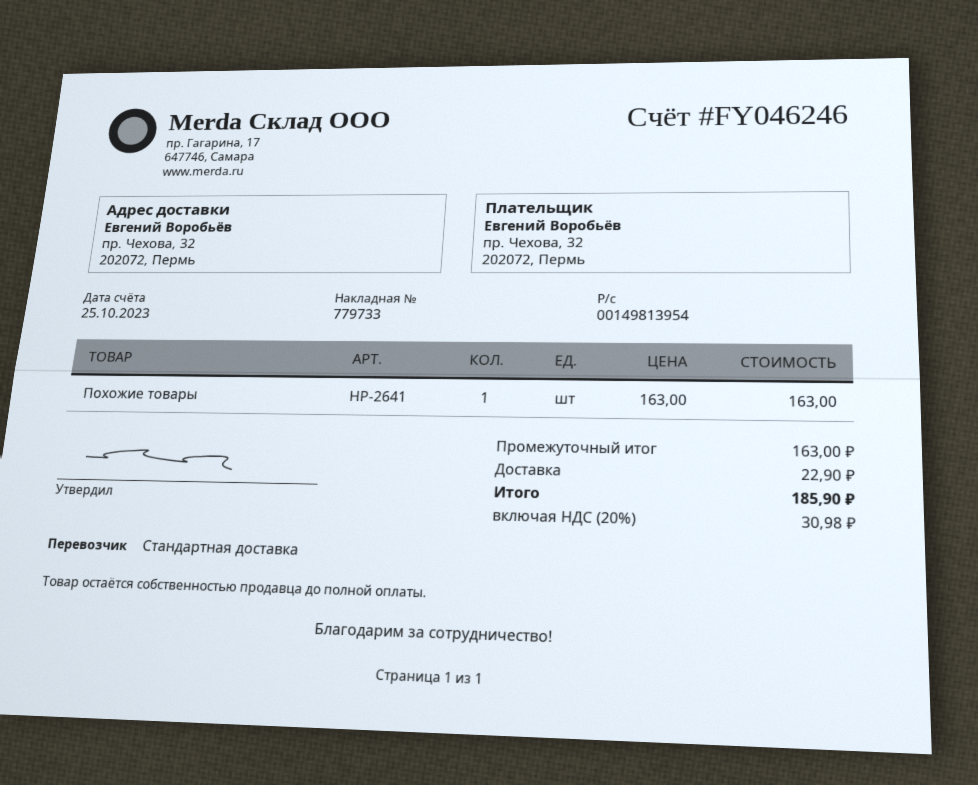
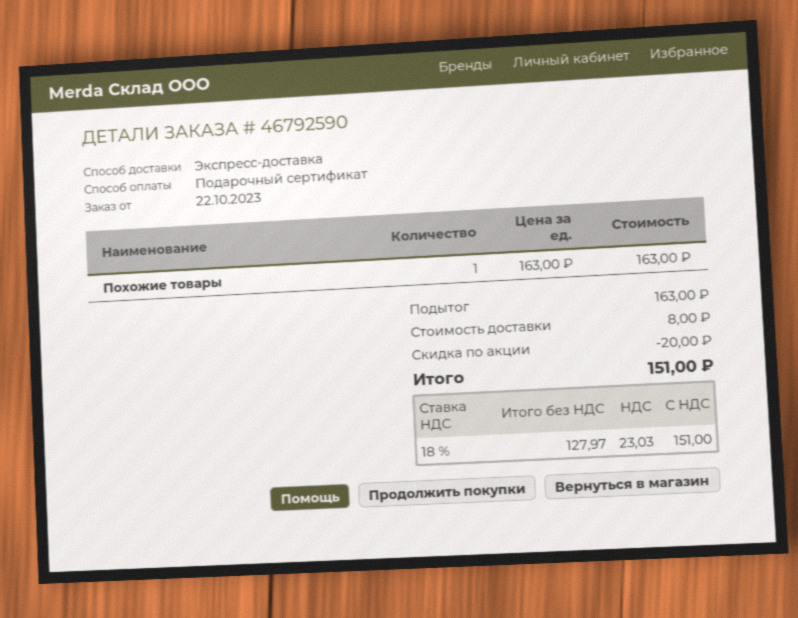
shipping method: standard -> express
discount: none -> 20.00
shipping: 22.90 -> 8.00
tax: 20% = 30.98 -> 18% = 23.03
total: 185.90 -> 151.00

